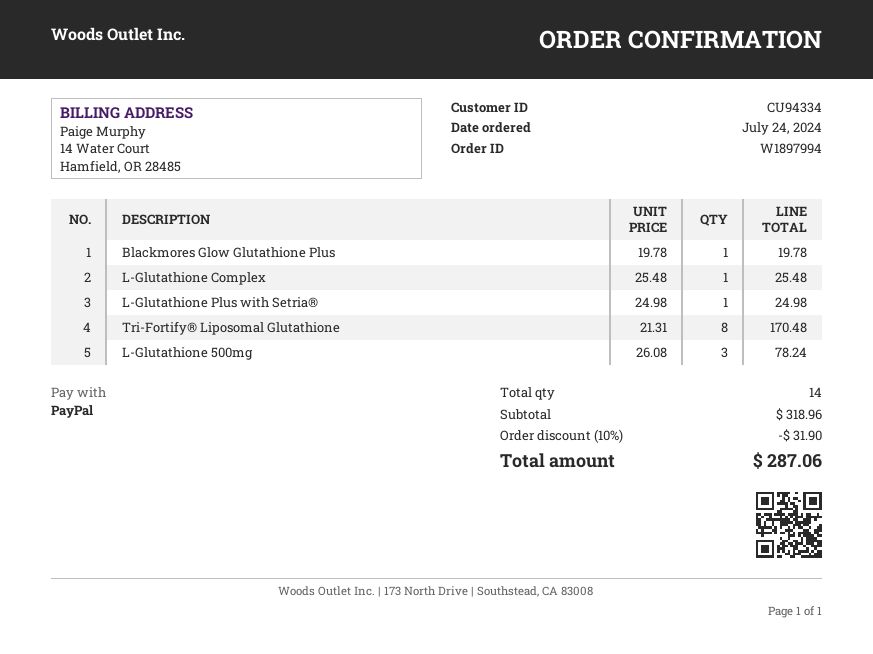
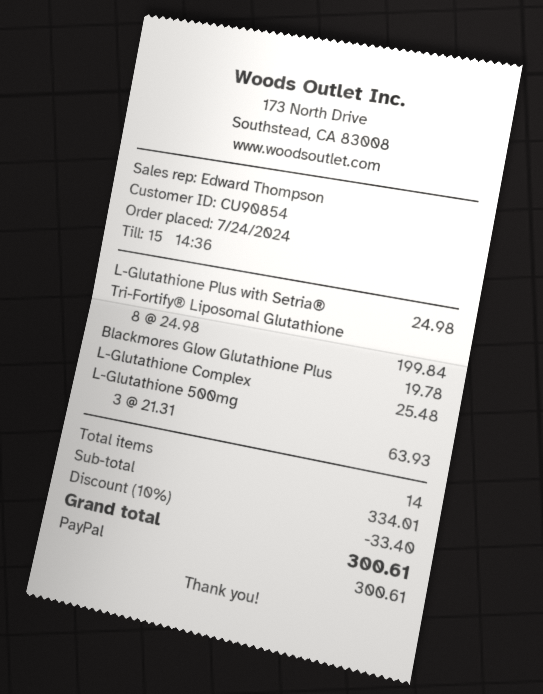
customer number: CU94334 -> CU90854
Tri-Fortify® Liposomal Glutathione: 8 x 21.31 = 170.48 -> 8 x 24.98 = 199.84
L-Glutathione 500mg: 3 x 26.08 = 78.24 -> 3 x 21.31 = 63.93
subtotal: 318.96 -> 334.01
discount: 10% = 31.90 -> 10% = 33.40
total: 287.06 -> 300.61

